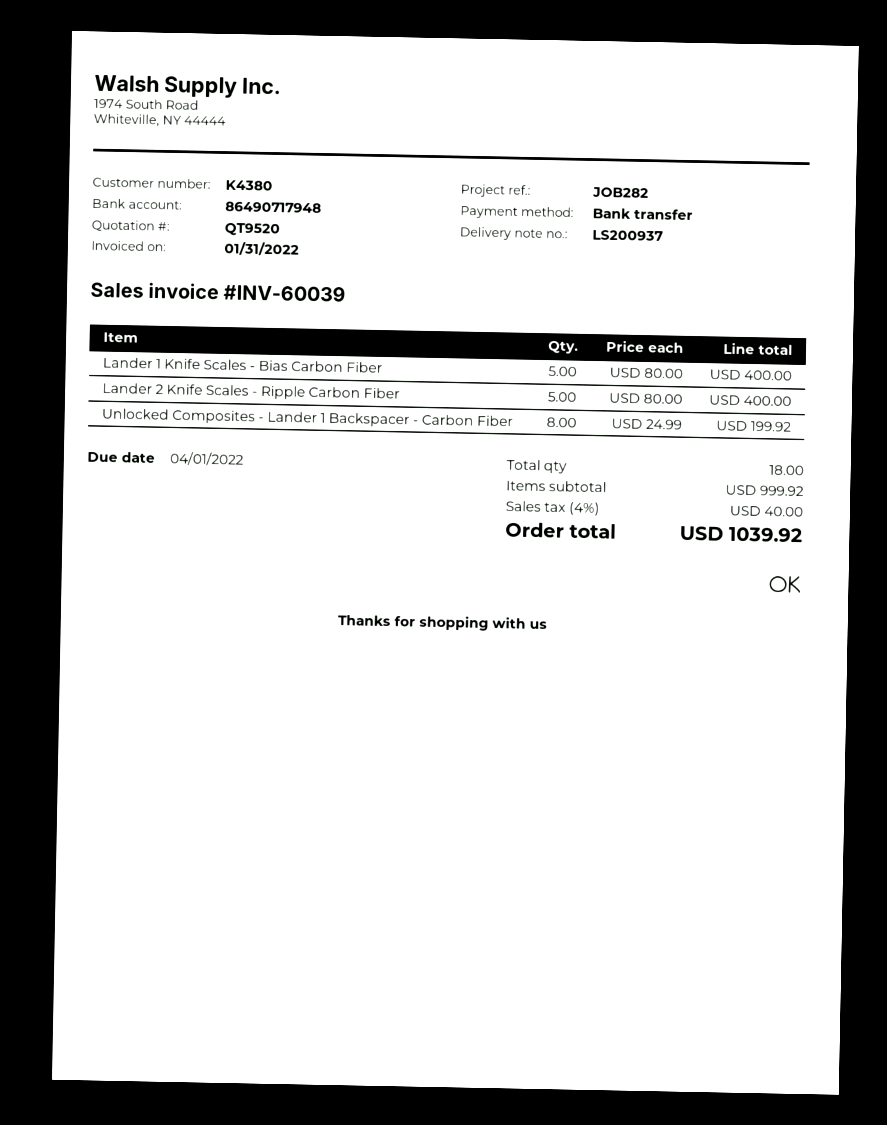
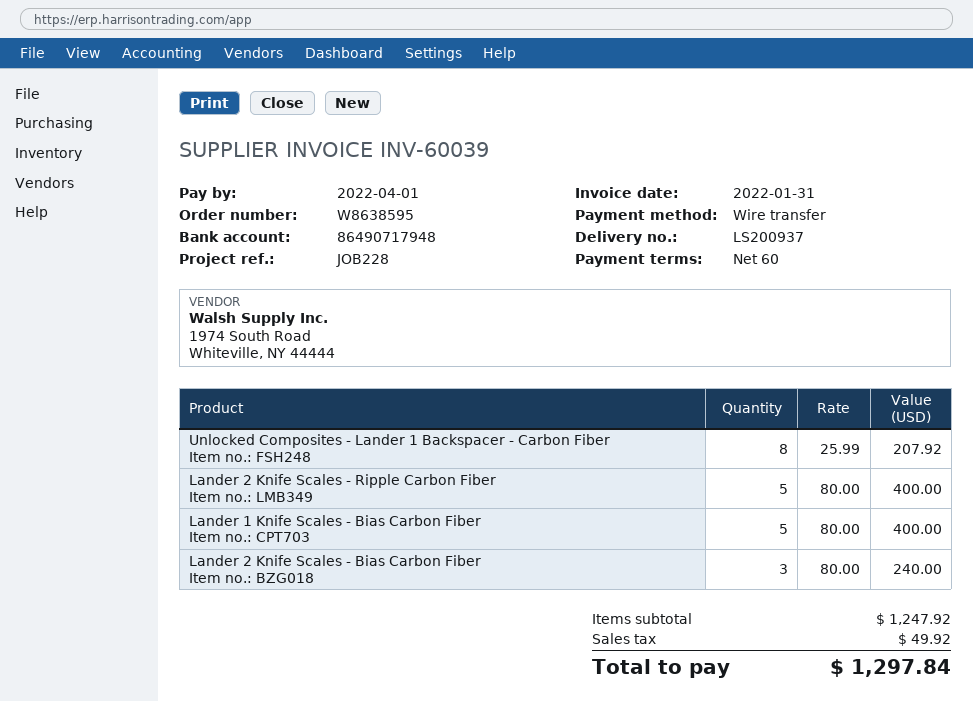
reference: JOB282 -> JOB228
Unlocked Composites - Lander 1 Backspacer - Carbon Fiber: 8 x 24.99 = 199.92 -> 8 x 25.99 = 207.92
Lander 2 Knife Scales - Bias Carbon Fiber: none -> 3 x 80.00 = 240.00
subtotal: 999.92 -> 1247.92
tax: 40.00 -> 49.92
total: 1039.92 -> 1297.84

